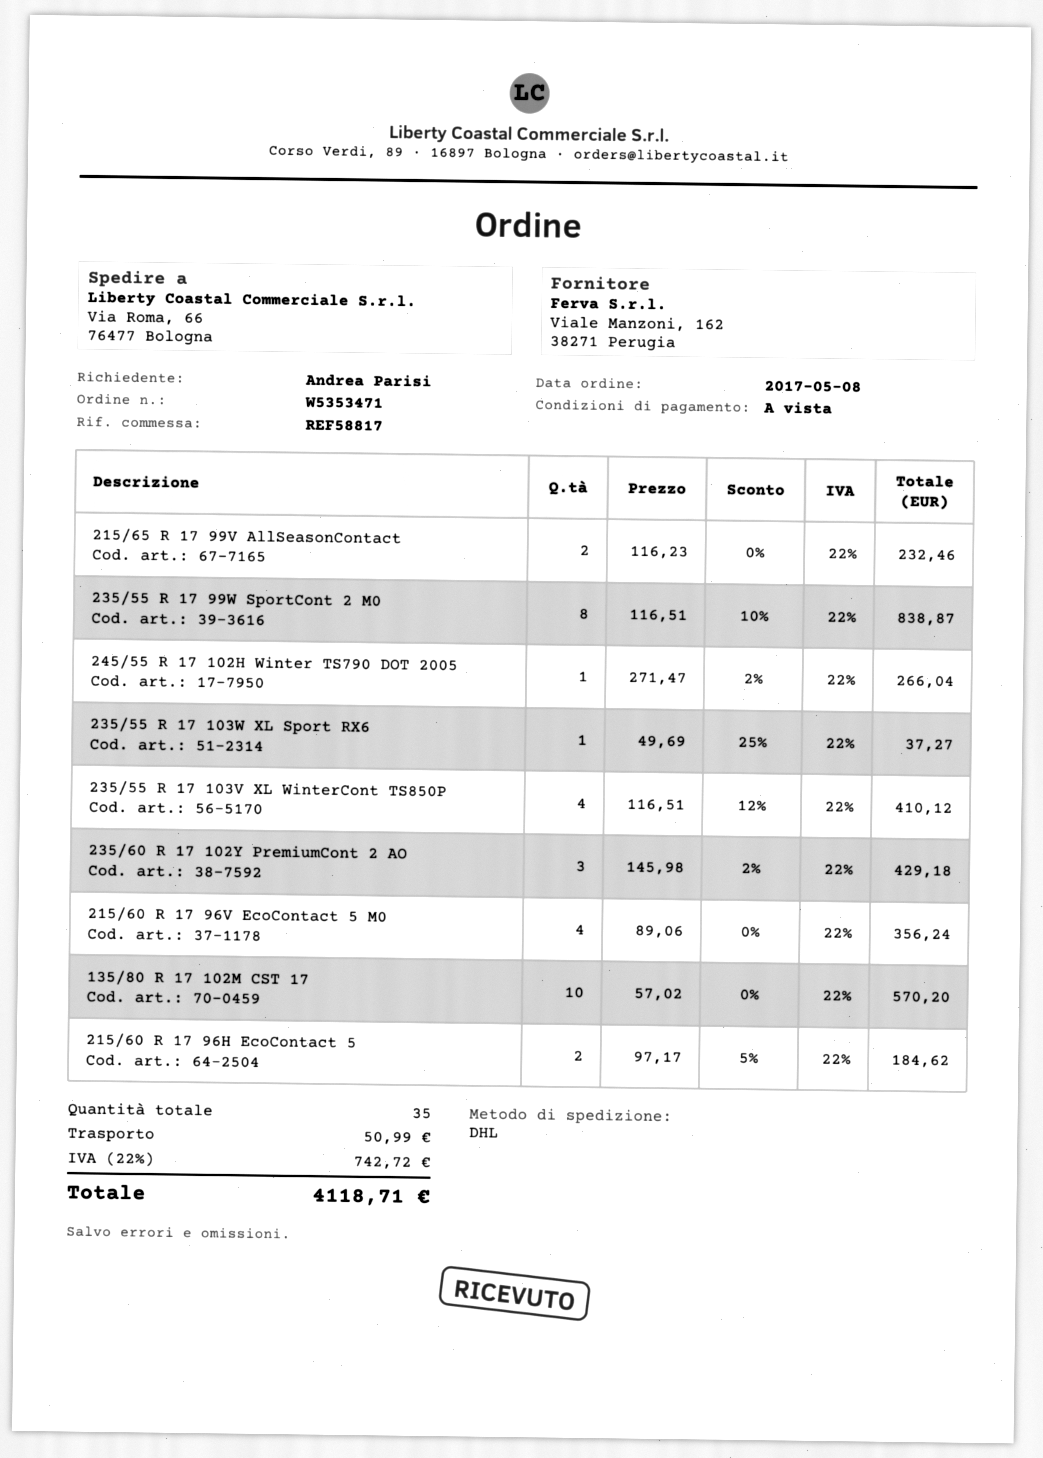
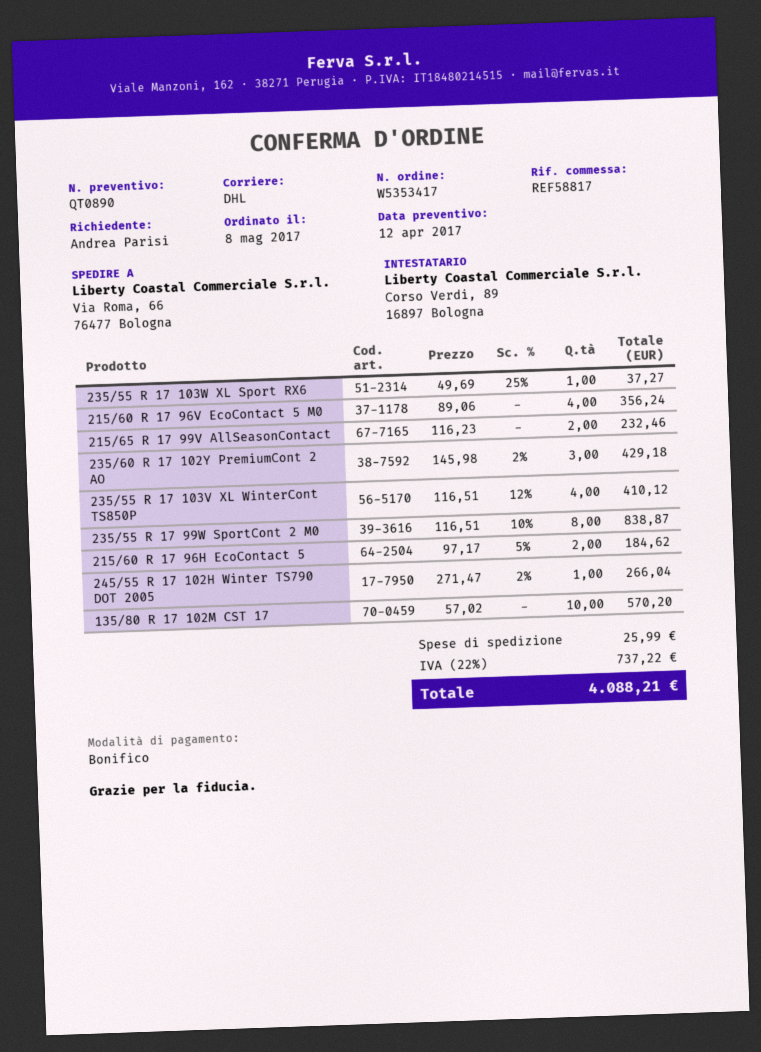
order number: W5353471 -> W5353417
shipping: 50.99 -> 25.99
tax: 22% = 742.72 -> 22% = 737.22
total: 4118.71 -> 4088.21

